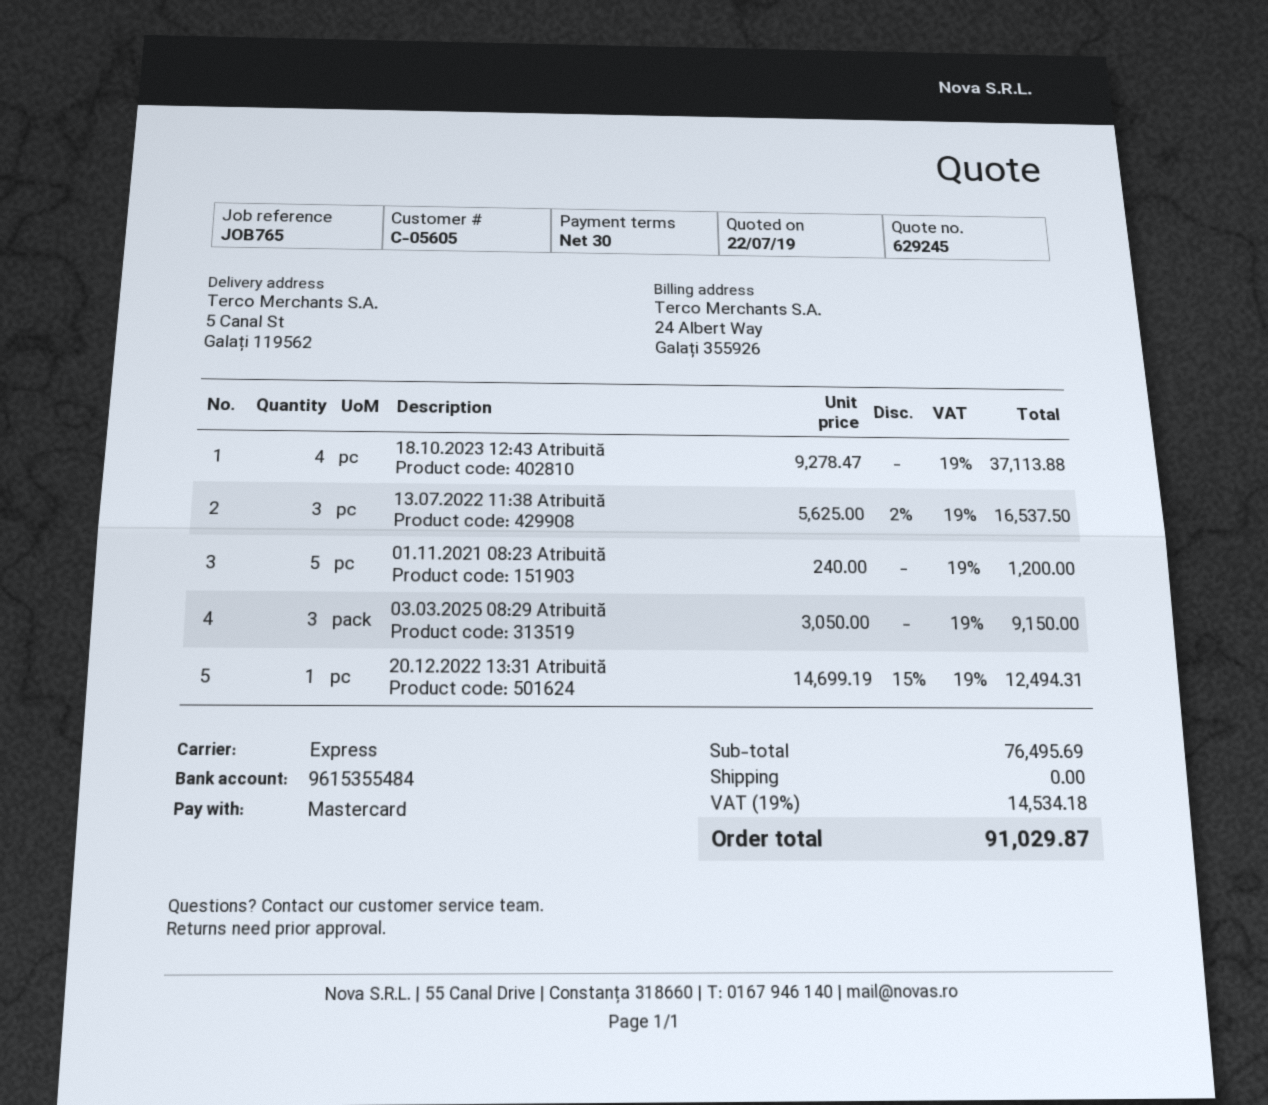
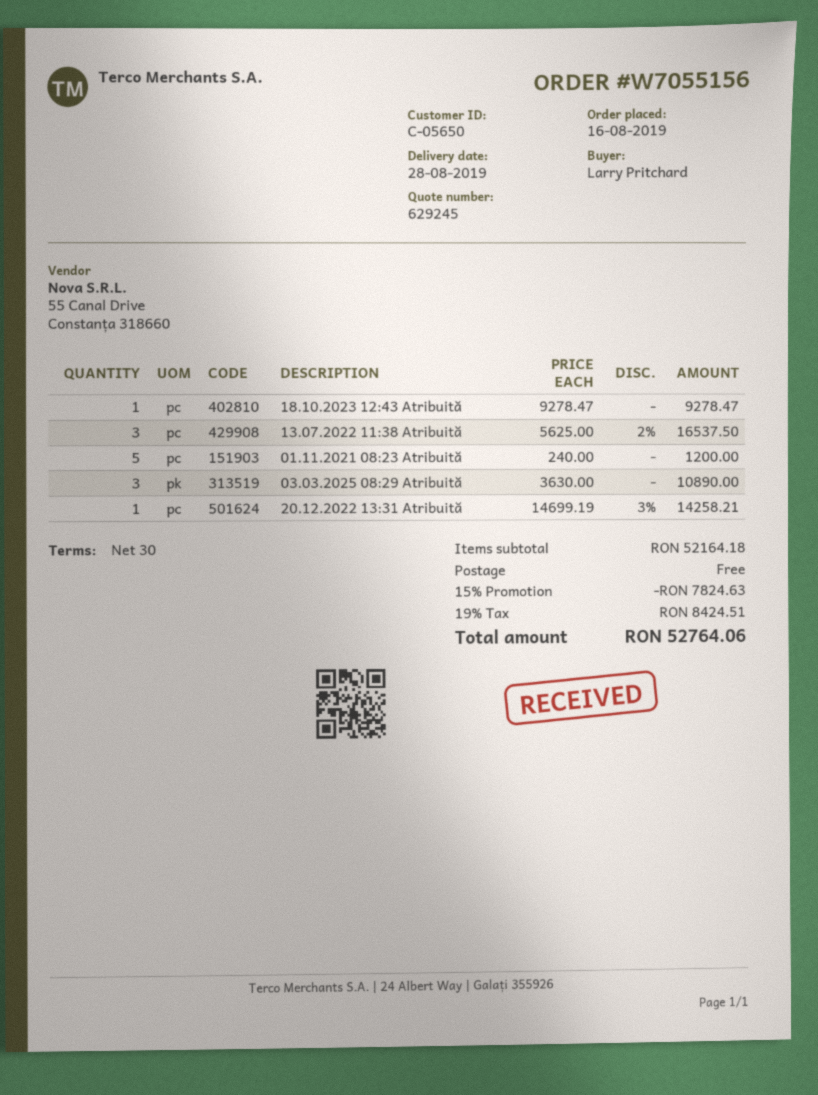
customer number: C-05605 -> C-05650
18.10.2023 12:43 Atribuită: 4 x 9278.47 = 37113.88 -> 1 x 9278.47 = 9278.47
03.03.2025 08:29 Atribuită: 3 x 3050.00 = 9150.00 -> 3 x 3630.00 = 10890.00
20.12.2022 13:31 Atribuită: 1 x 14699.19 - 15% = 12494.31 -> 1 x 14699.19 - 3% = 14258.21
subtotal: 76495.69 -> 52164.18
discount: none -> 15% = 7824.63
tax: 19% = 14534.18 -> 19% = 8424.51
total: 91029.87 -> 52764.06

